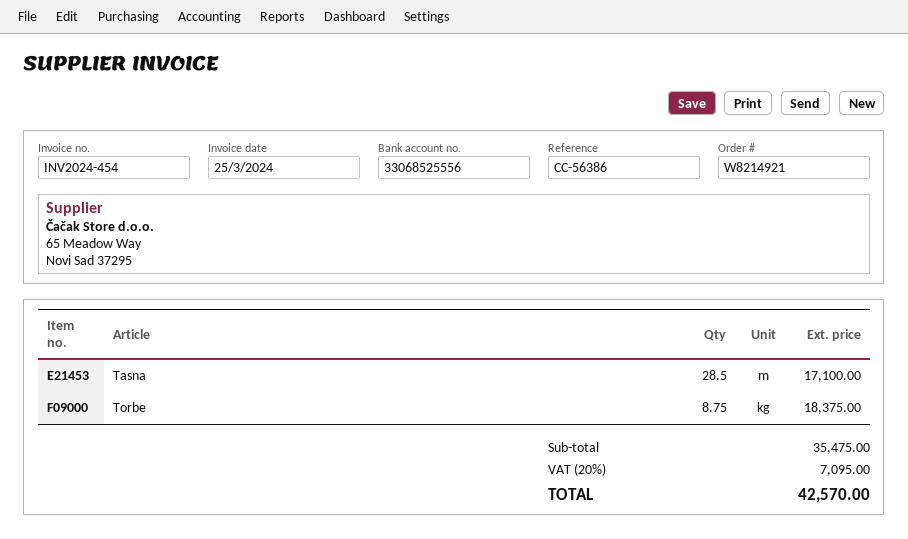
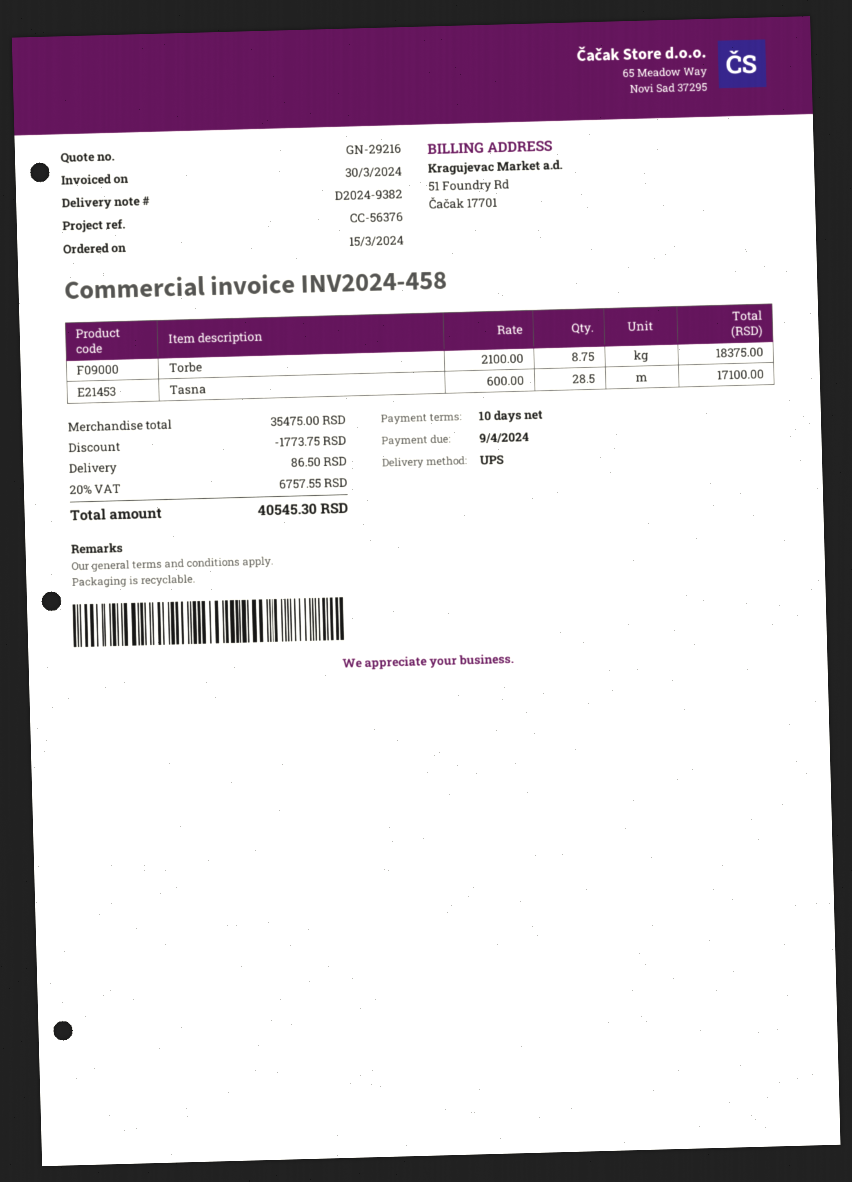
invoice number: INV2024-454 -> INV2024-458
invoice date: 2024-03-25 -> 2024-03-30
reference: CC-56386 -> CC-56376
discount: none -> 1773.75
shipping: none -> 86.50
tax: 20% = 7095.00 -> 20% = 6757.55
total: 42570.00 -> 40545.30

